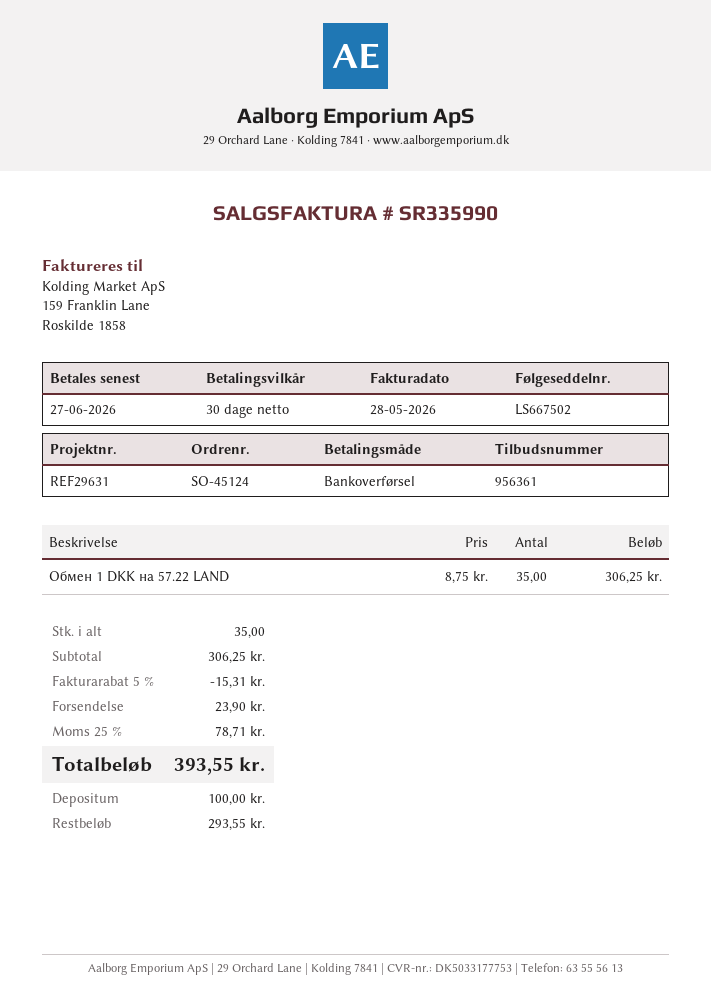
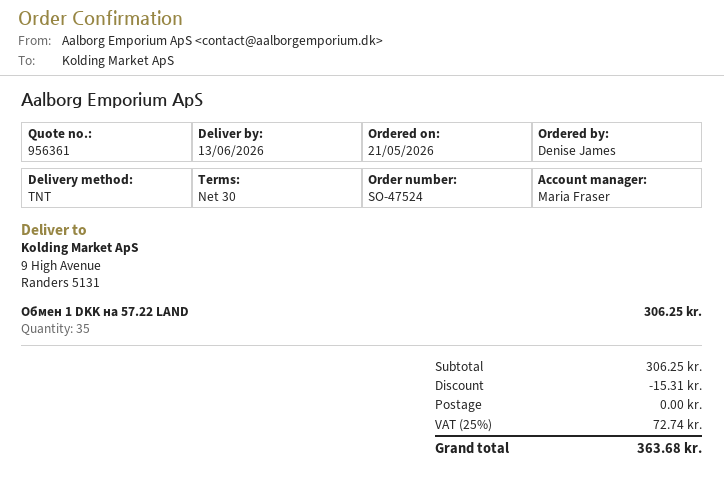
order number: SO-45124 -> SO-47524
shipping: 23.90 -> 0.00
tax: 25% = 78.71 -> 25% = 72.74
total: 393.55 -> 363.68

